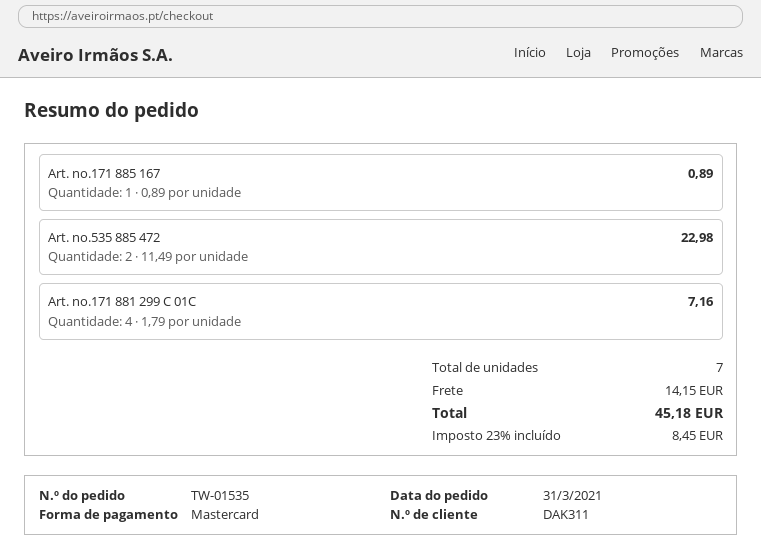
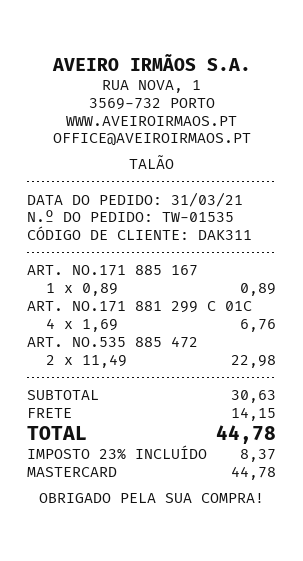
Art. no.171 881 299 C 01C: 4 x 1.79 = 7.16 -> 4 x 1.69 = 6.76
tax: 23% = 8.45 -> 23% = 8.37
total: 45.18 -> 44.78

